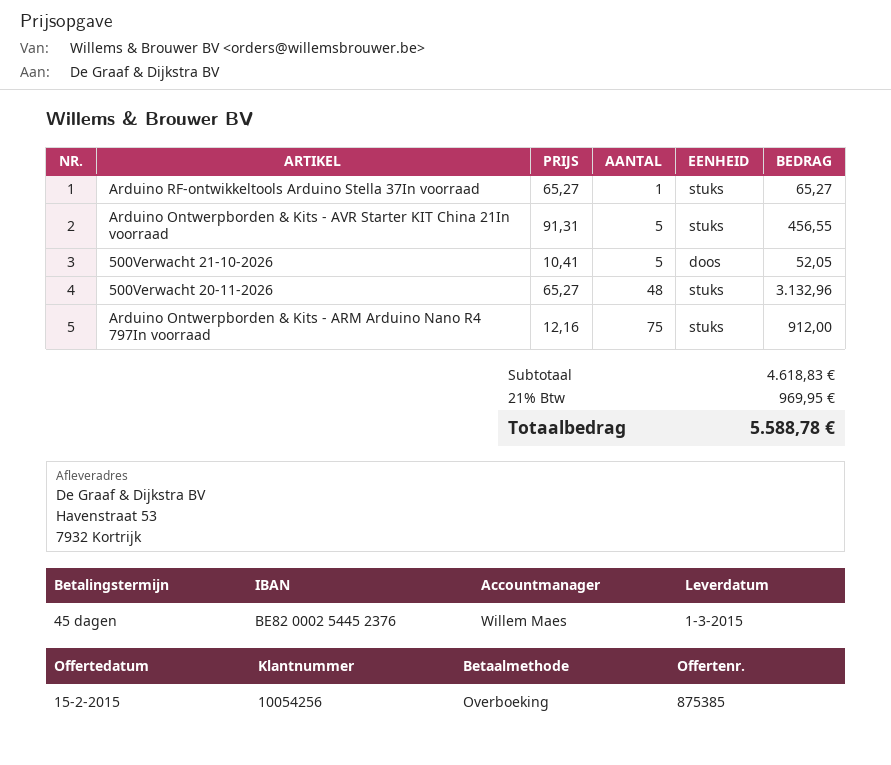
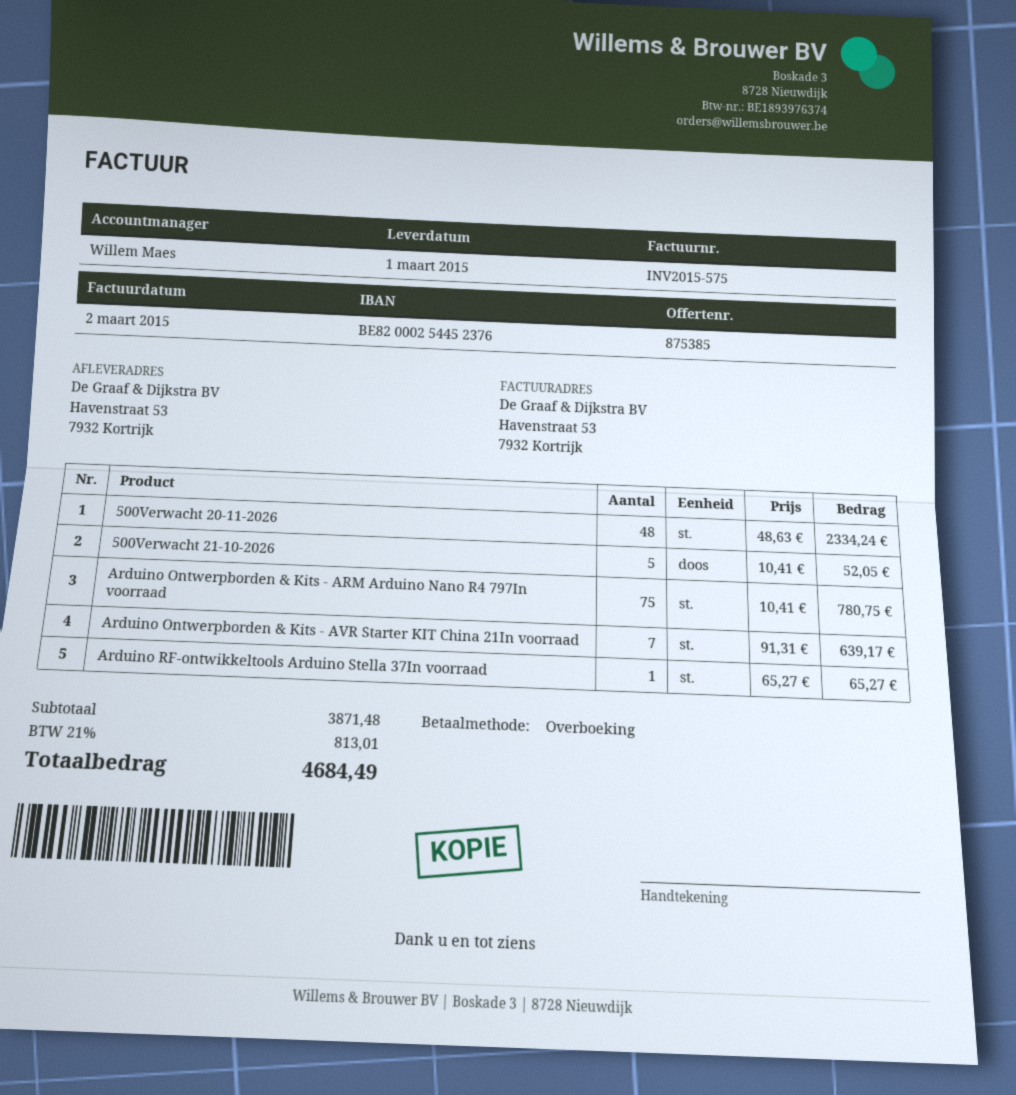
Arduino Ontwerpborden & Kits - AVR Starter KIT China 21In voorraad: 5 x 91.31 = 456.55 -> 7 x 91.31 = 639.17
500Verwacht 20-11-2026: 48 x 65.27 = 3132.96 -> 48 x 48.63 = 2334.24
Arduino Ontwerpborden & Kits - ARM Arduino Nano R4 797In voorraad: 75 x 12.16 = 912.00 -> 75 x 10.41 = 780.75
subtotal: 4618.83 -> 3871.48
tax: 21% = 969.95 -> 21% = 813.01
total: 5588.78 -> 4684.49

